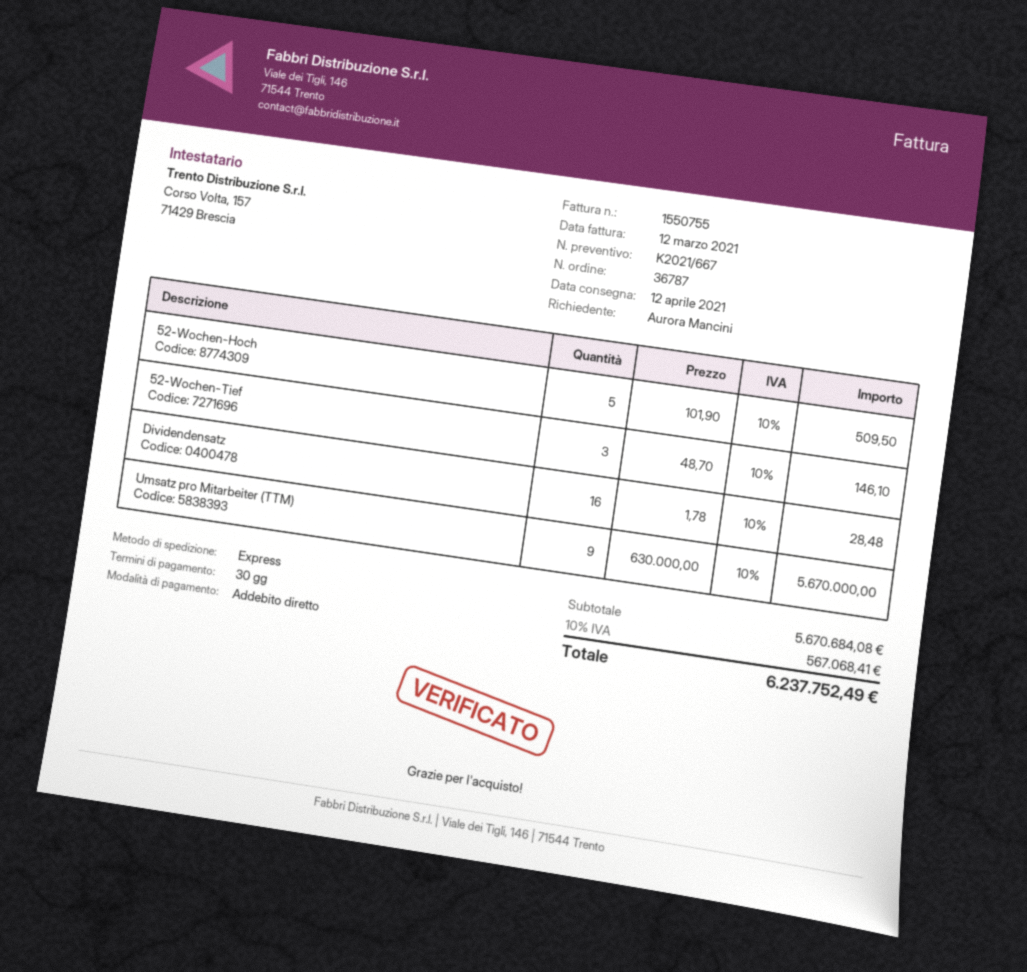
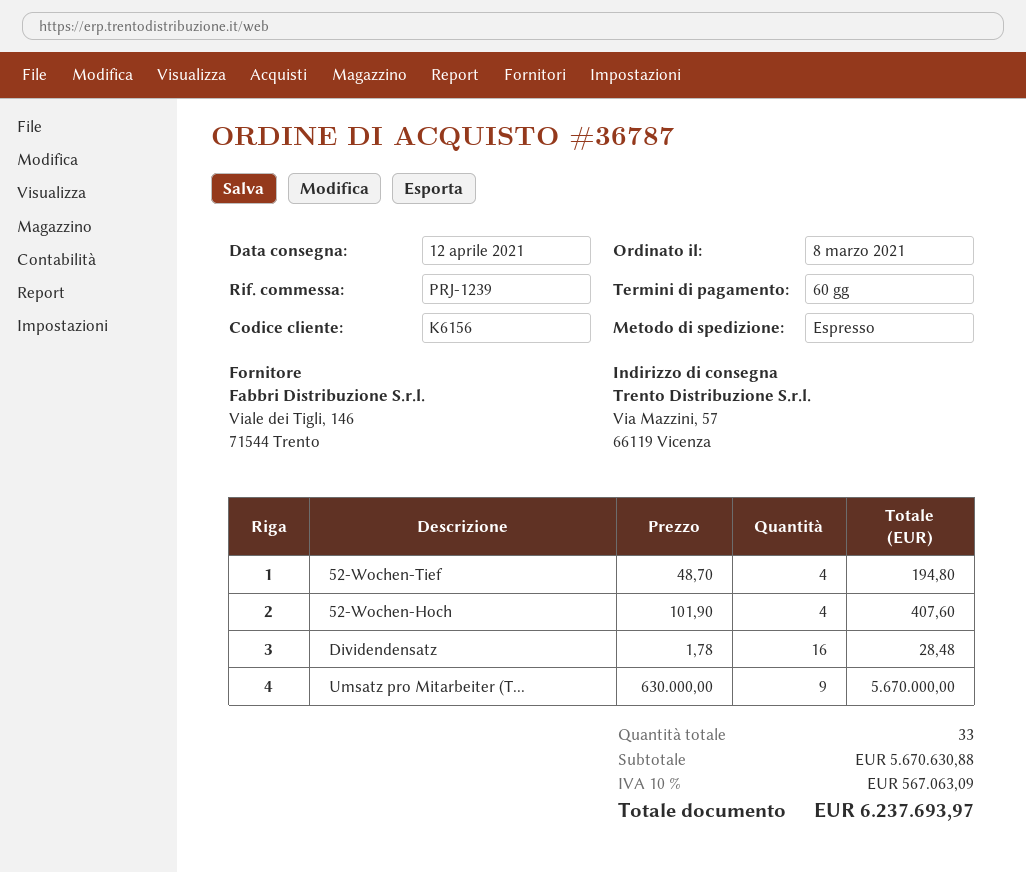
payment terms: 30 days -> 60 days
52-Wochen-Hoch: 5 x 101.90 = 509.50 -> 4 x 101.90 = 407.60
52-Wochen-Tief: 3 x 48.70 = 146.10 -> 4 x 48.70 = 194.80
subtotal: 5670684.08 -> 5670630.88
tax: 10% = 567068.41 -> 10% = 567063.09
total: 6237752.49 -> 6237693.97

